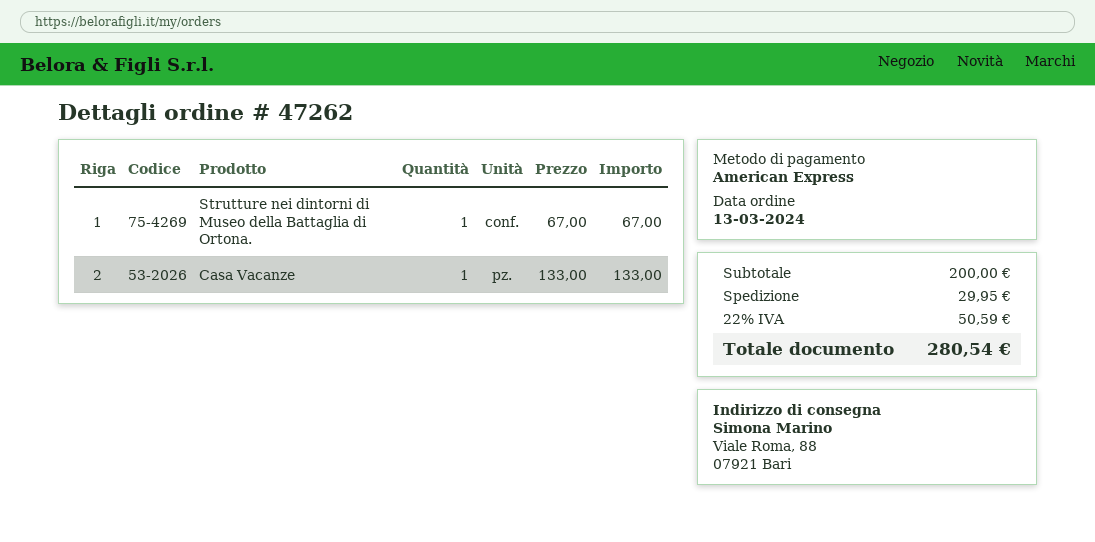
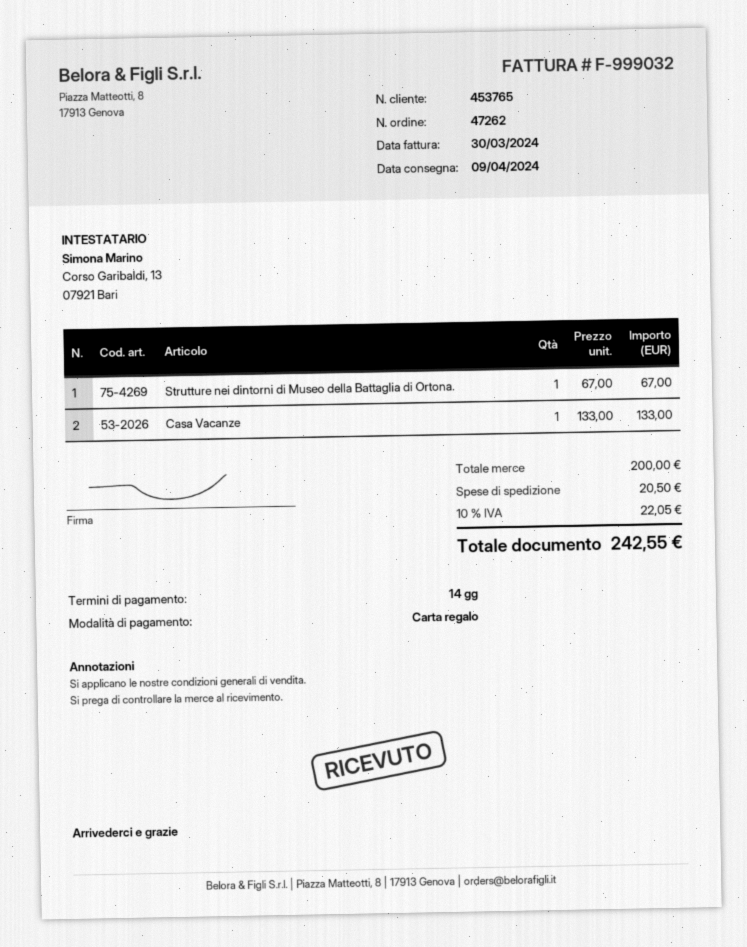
payment method: American Express -> gift card
shipping: 29.95 -> 20.50
tax: 22% = 50.59 -> 10% = 22.05
total: 280.54 -> 242.55

